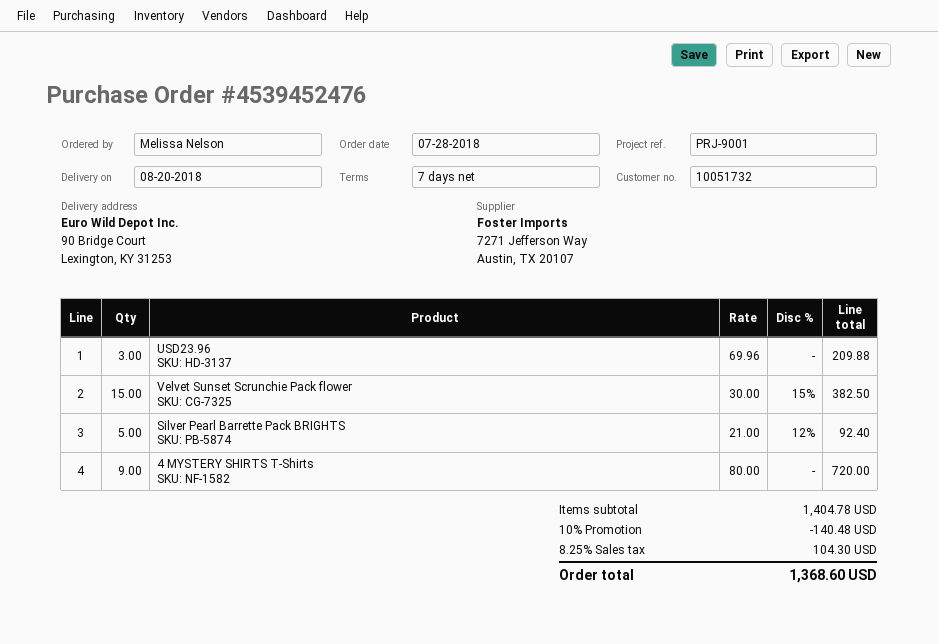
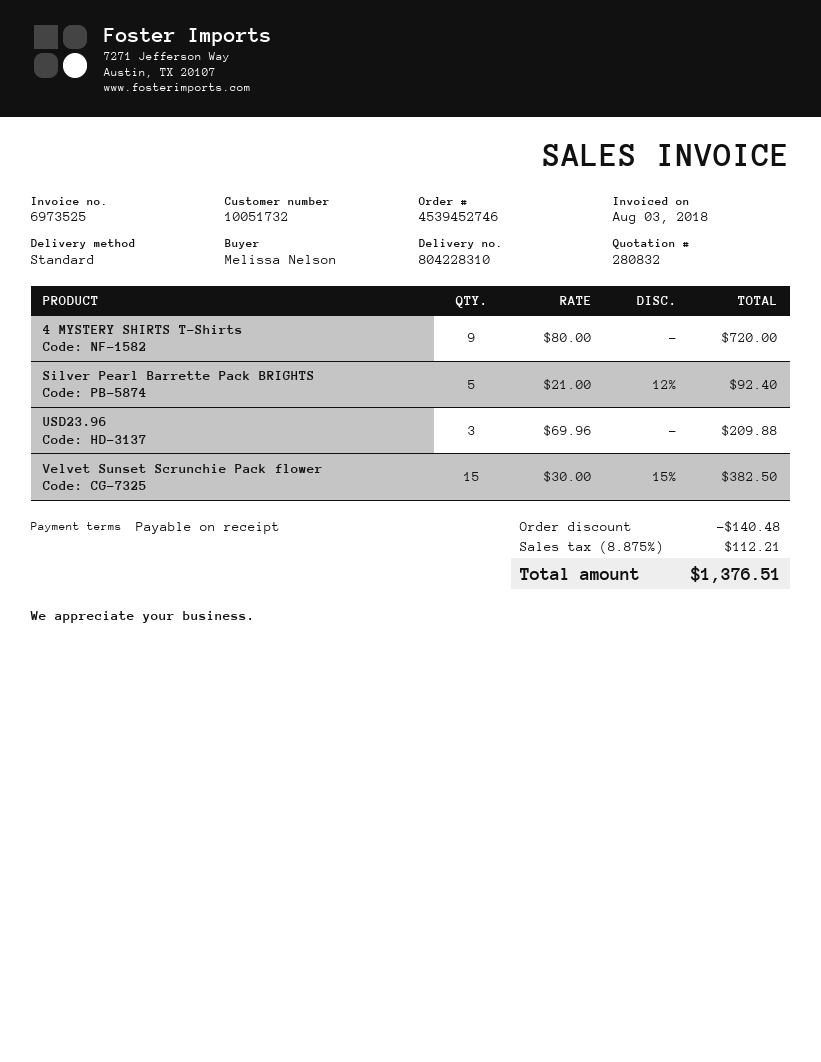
order number: 4539452476 -> 4539452746
payment terms: 7 days -> on receipt
tax: 8.25% = 104.30 -> 8.875% = 112.21
total: 1368.60 -> 1376.51

